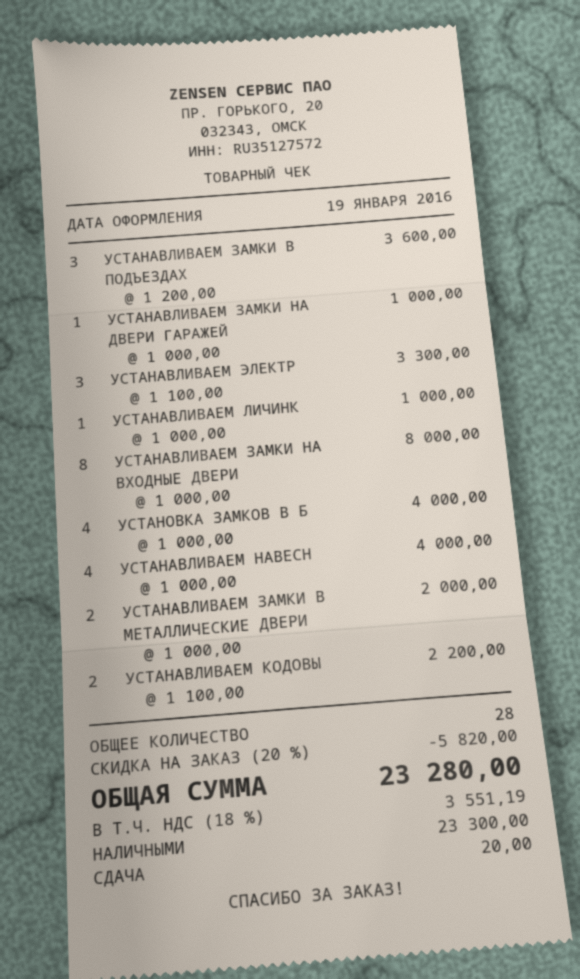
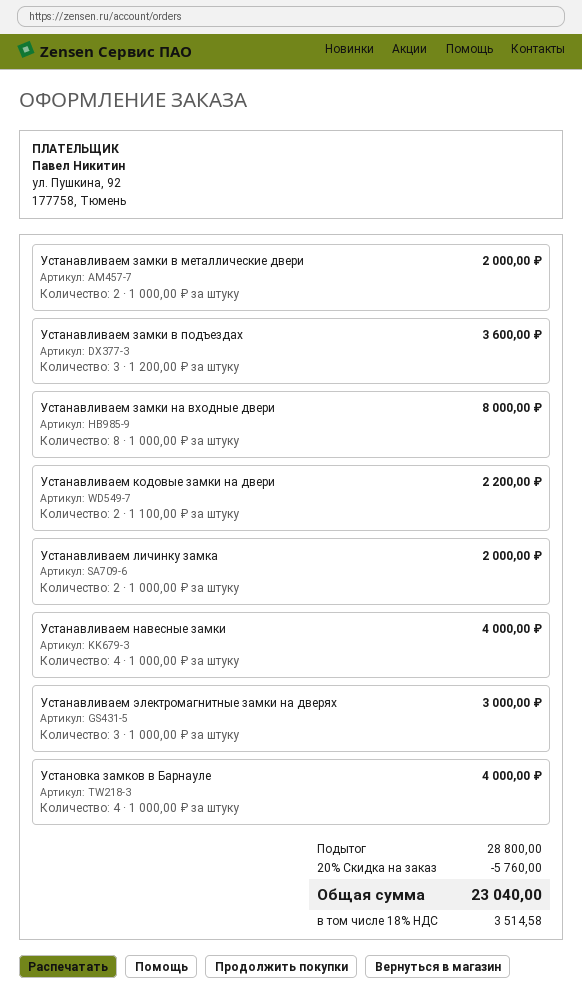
УСТАНАВЛИВАЕМ ЗАМКИ НА ДВЕРИ ГАРАЖЕЙ: 1 x 1000.00 = 1000.00 -> none
УСТАНАВЛИВАЕМ ЭЛЕКТР: 3 x 1100.00 = 3300.00 -> 3 x 1000.00 = 3000.00
УСТАНАВЛИВАЕМ ЛИЧИНК: 1 x 1000.00 = 1000.00 -> 2 x 1000.00 = 2000.00
discount: 20% = 5820.00 -> 20% = 5760.00
tax: 18% = 3551.19 -> 18% = 3514.58
total: 23280.00 -> 23040.00

